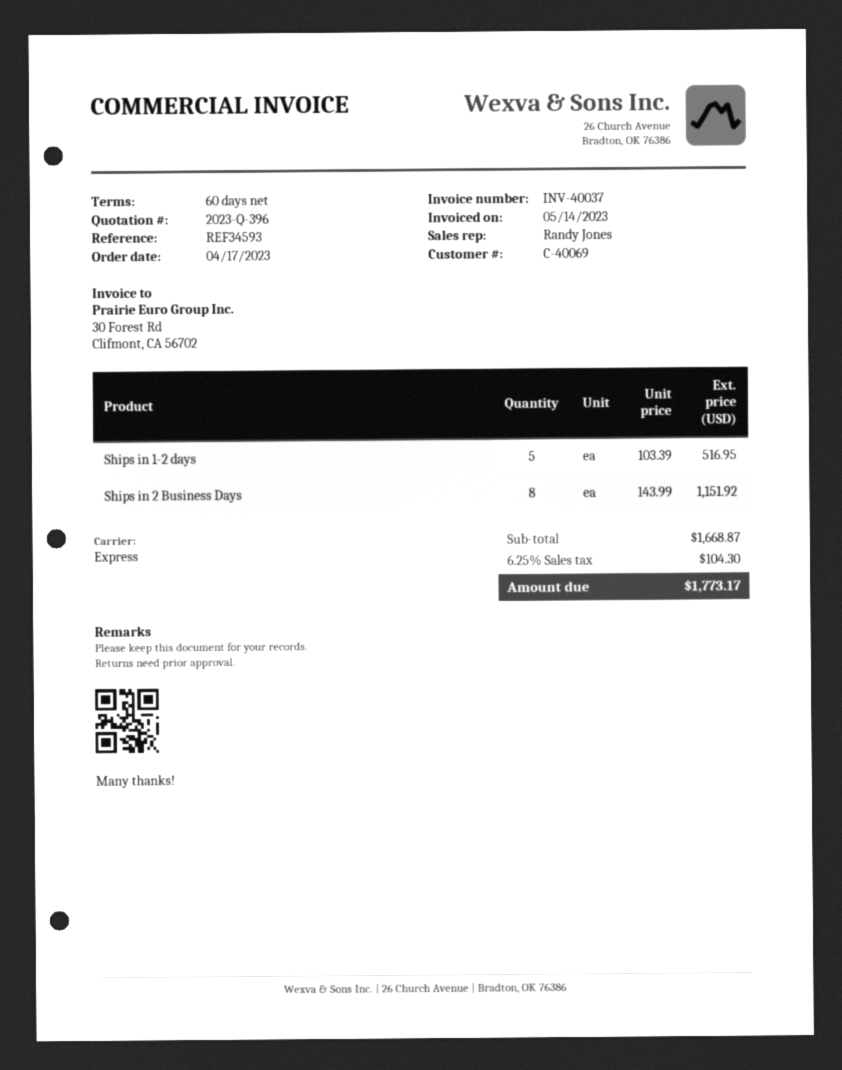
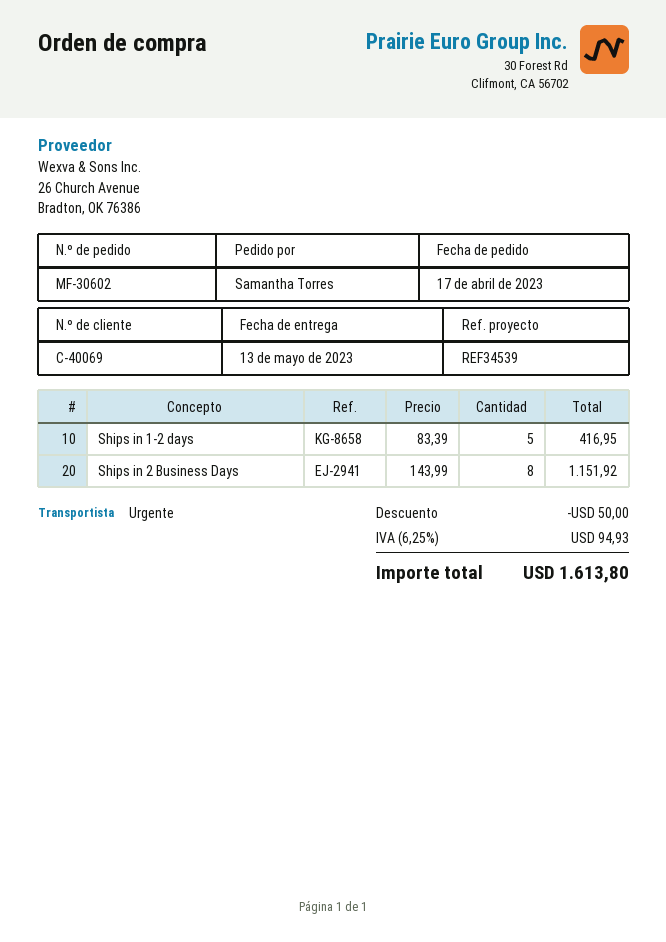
reference: REF34593 -> REF34539
Ships in 1-2 days: 5 x 103.39 = 516.95 -> 5 x 83.39 = 416.95
discount: none -> 50.00
tax: 6.25% = 104.30 -> 6.25% = 94.93
total: 1773.17 -> 1613.80

